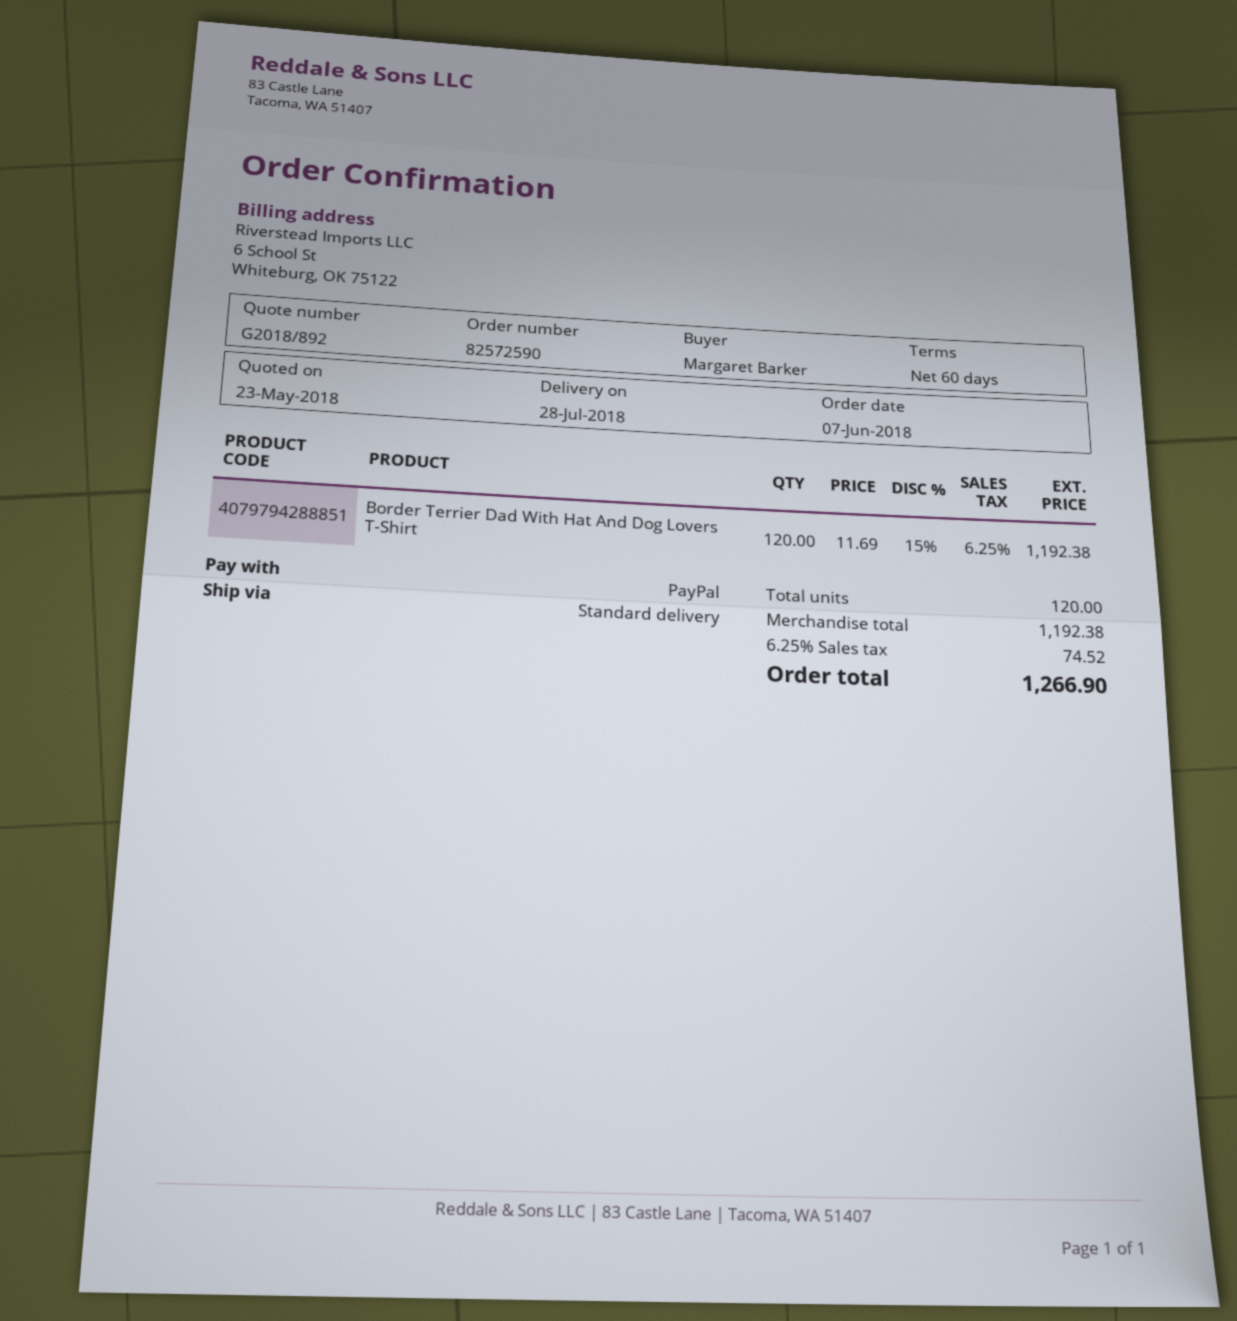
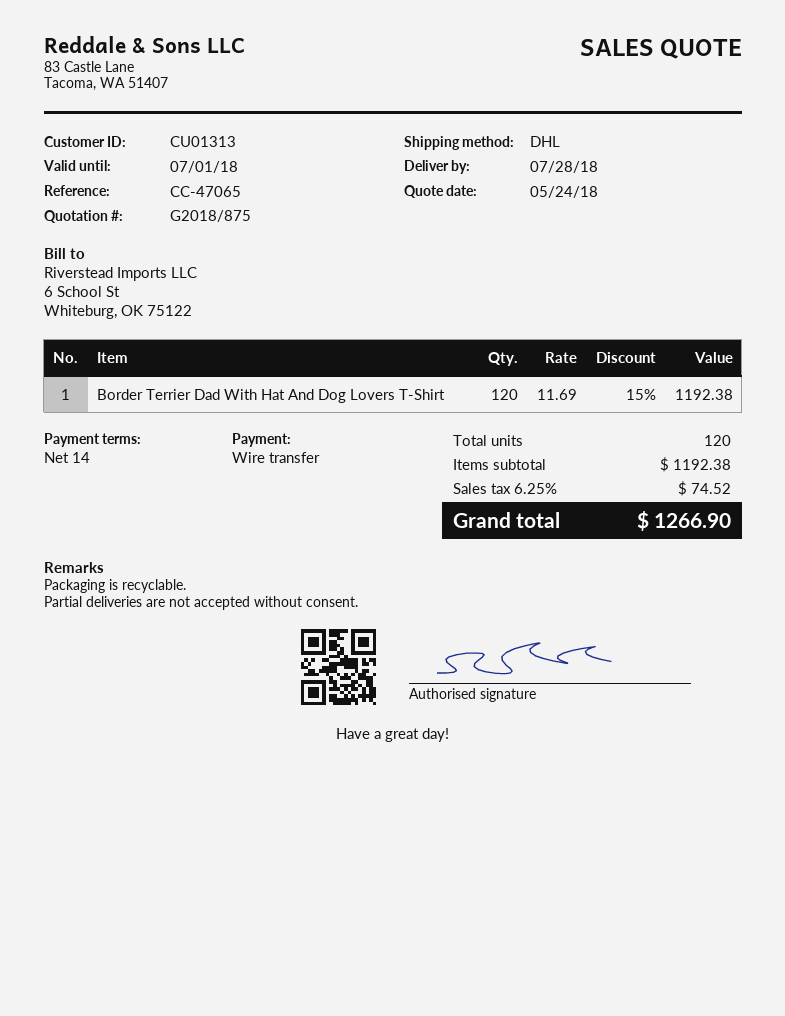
quote number: G2018/892 -> G2018/875
quote date: 2018-05-23 -> 2018-05-24
payment terms: 60 days -> 14 days
payment method: PayPal -> bank transfer
shipping method: standard -> DHL

